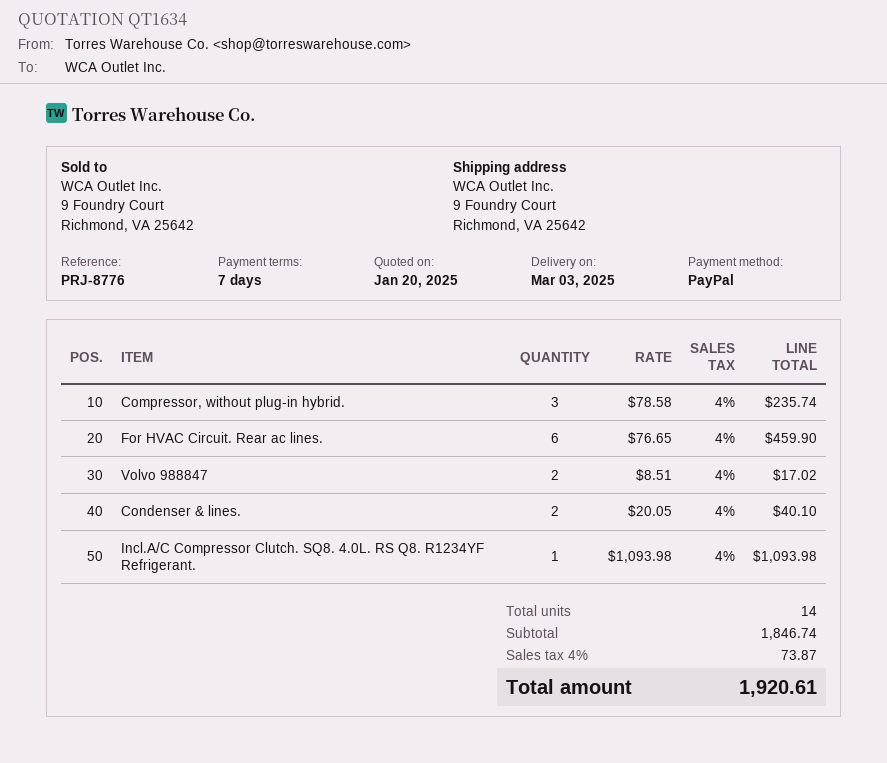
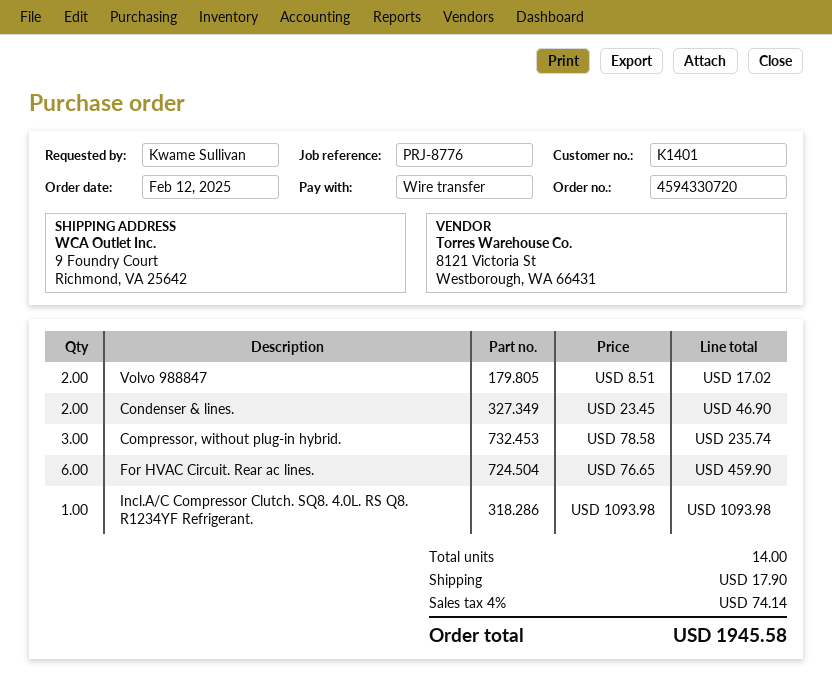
payment method: PayPal -> bank transfer
Condenser & lines.: 2 x 20.05 = 40.10 -> 2 x 23.45 = 46.90
shipping: none -> 17.90
tax: 4% = 73.87 -> 4% = 74.14
total: 1920.61 -> 1945.58

